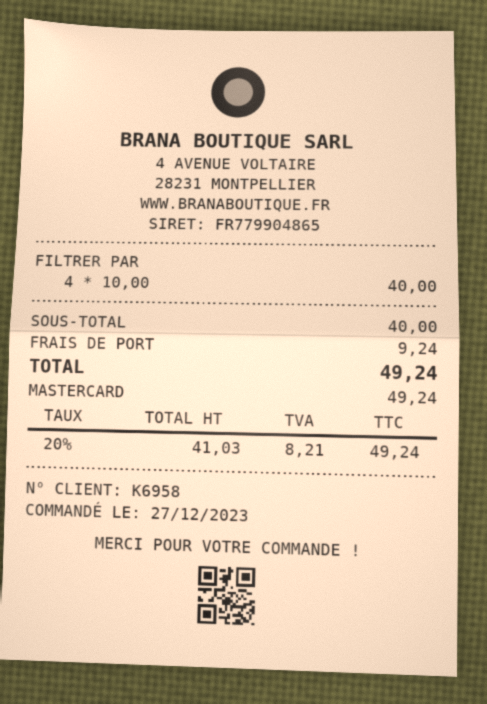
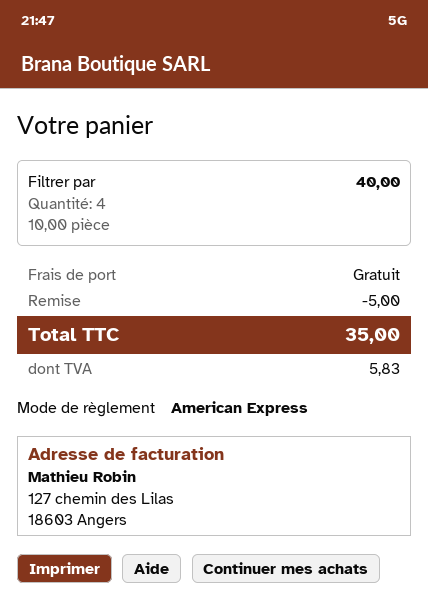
payment method: Mastercard -> American Express
discount: none -> 5.00
shipping: 9.24 -> 0.00
tax: 8.21 -> 5.83
total: 49.24 -> 35.00

